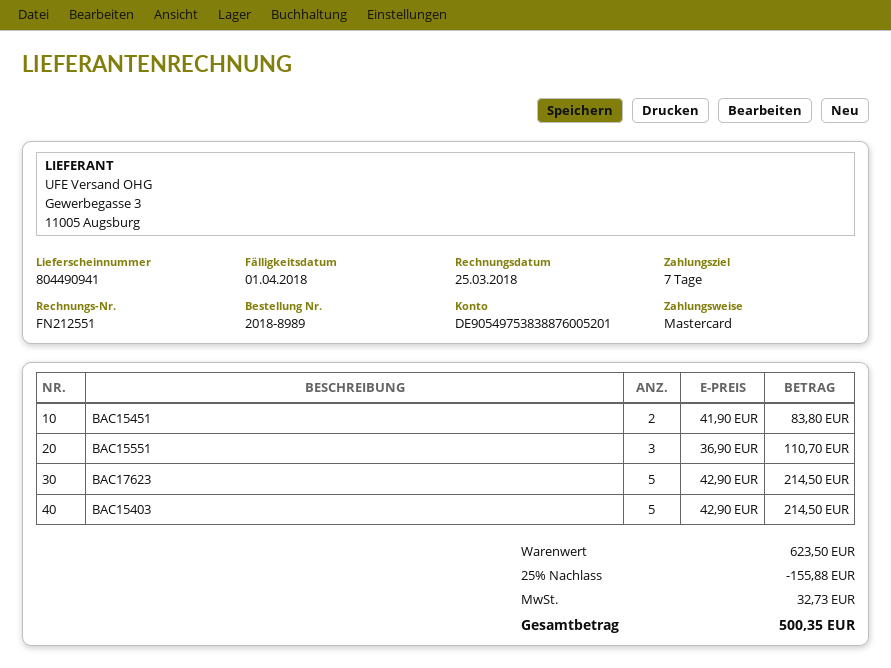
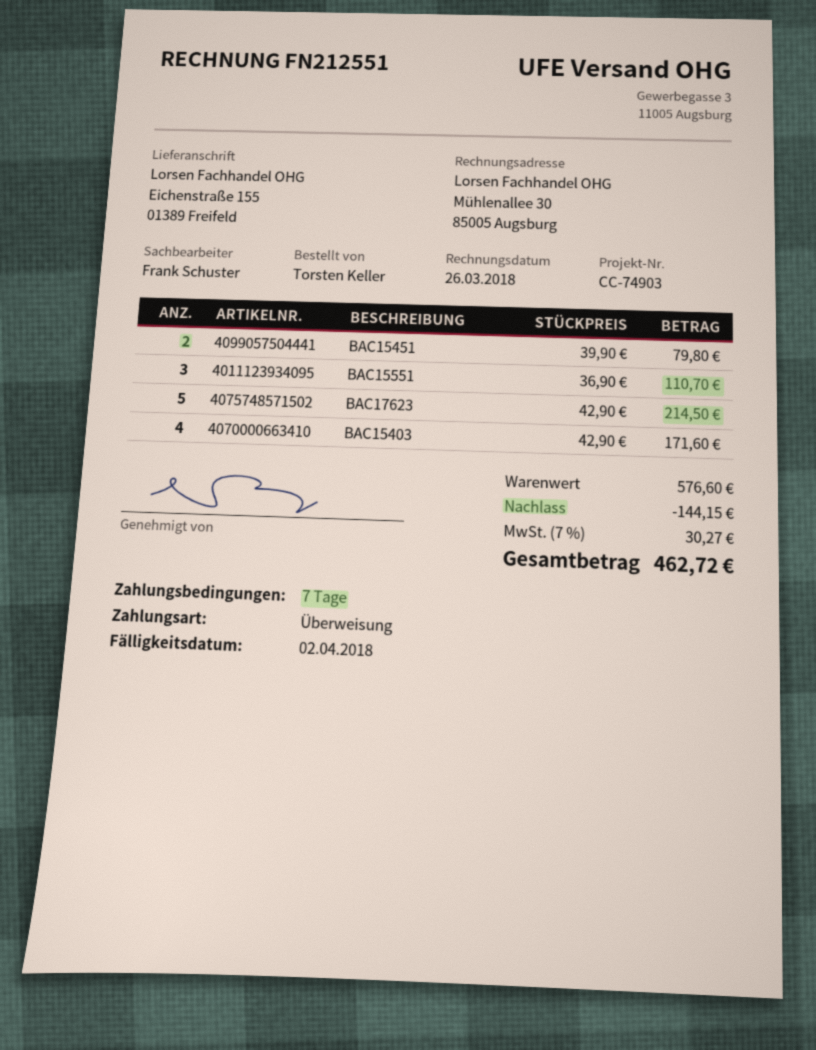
invoice date: 2018-03-25 -> 2018-03-26
due date: 2018-04-01 -> 2018-04-02
payment method: Mastercard -> bank transfer
BAC15451: 2 x 41.90 = 83.80 -> 2 x 39.90 = 79.80
BAC15403: 5 x 42.90 = 214.50 -> 4 x 42.90 = 171.60
subtotal: 623.50 -> 576.60
discount: 155.88 -> 144.15
tax: 32.73 -> 30.27
total: 500.35 -> 462.72

